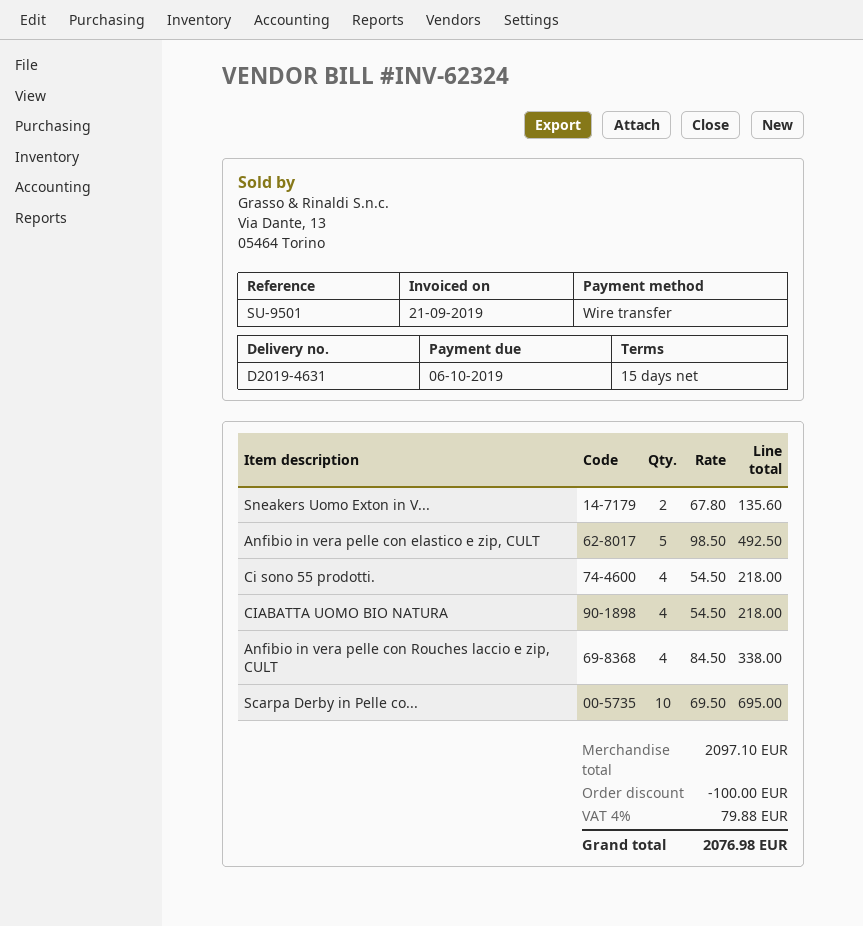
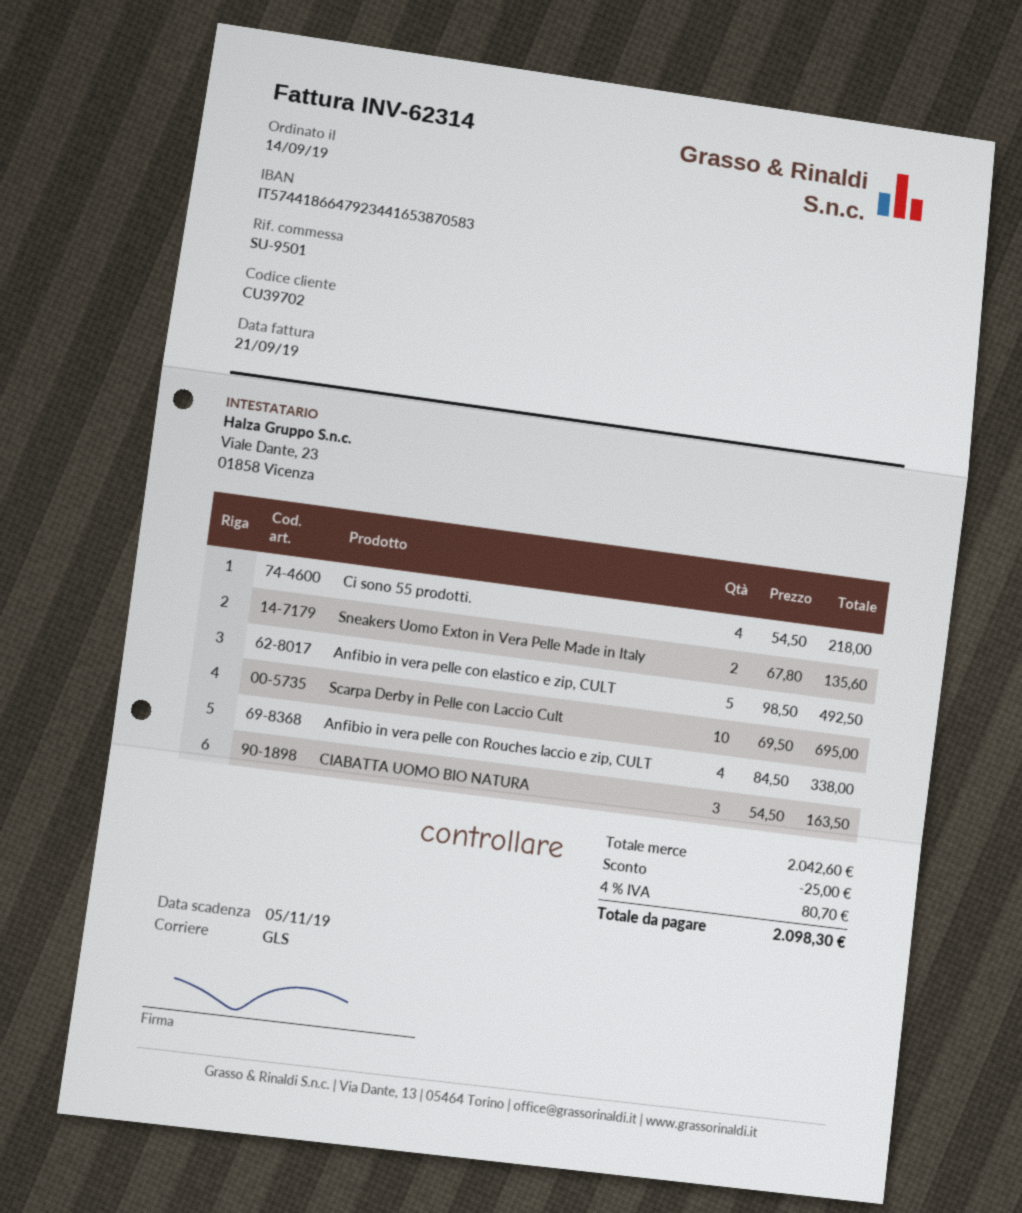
invoice number: INV-62324 -> INV-62314
due date: 2019-10-06 -> 2019-11-05
CIABATTA UOMO BIO NATURA: 4 x 54.50 = 218.00 -> 3 x 54.50 = 163.50
subtotal: 2097.10 -> 2042.60
discount: 100.00 -> 25.00
tax: 4% = 79.88 -> 4% = 80.70
total: 2076.98 -> 2098.30

